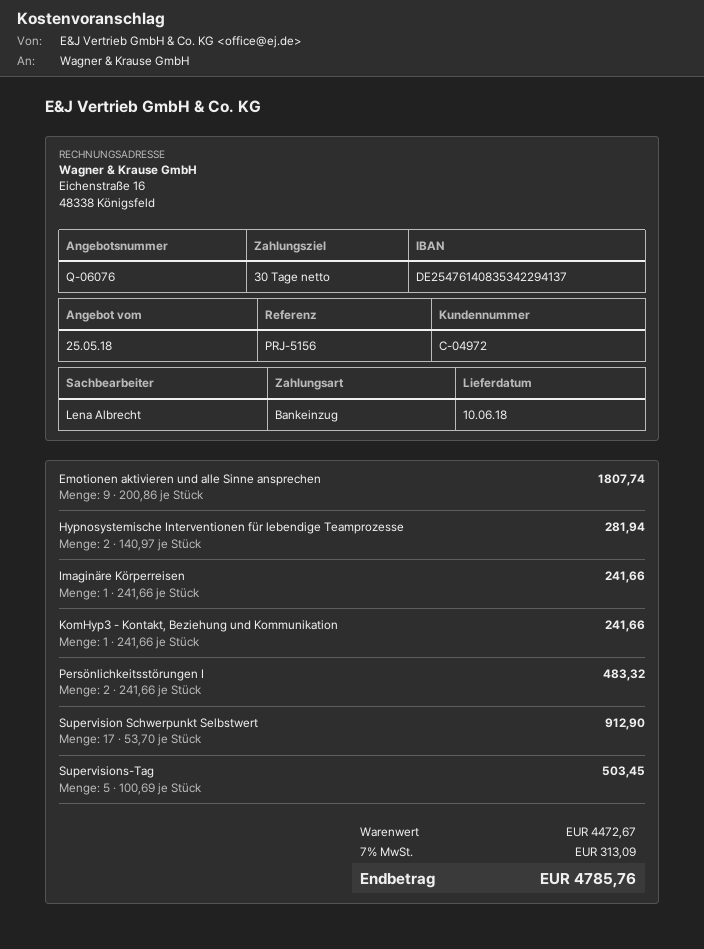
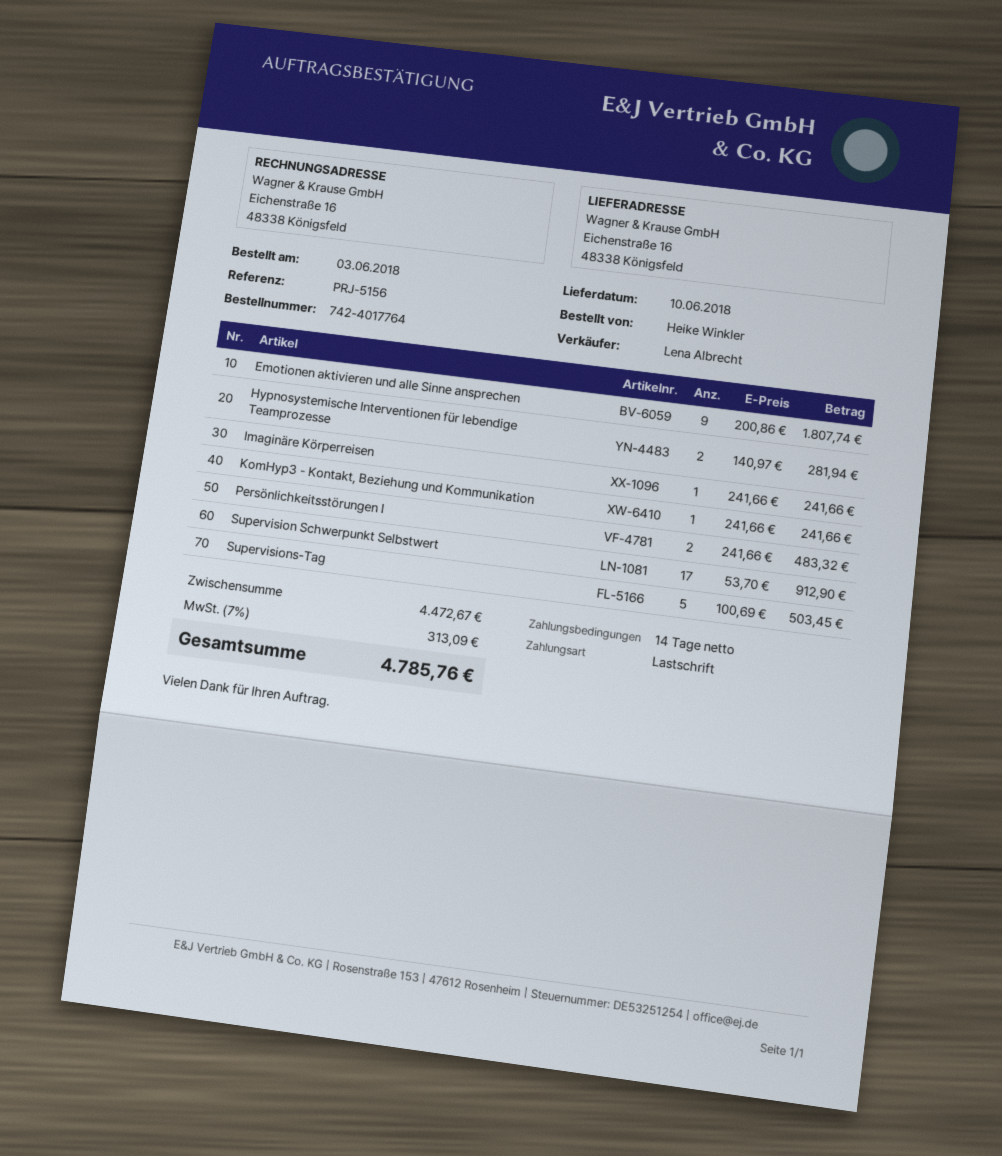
payment terms: 30 days -> 14 days

